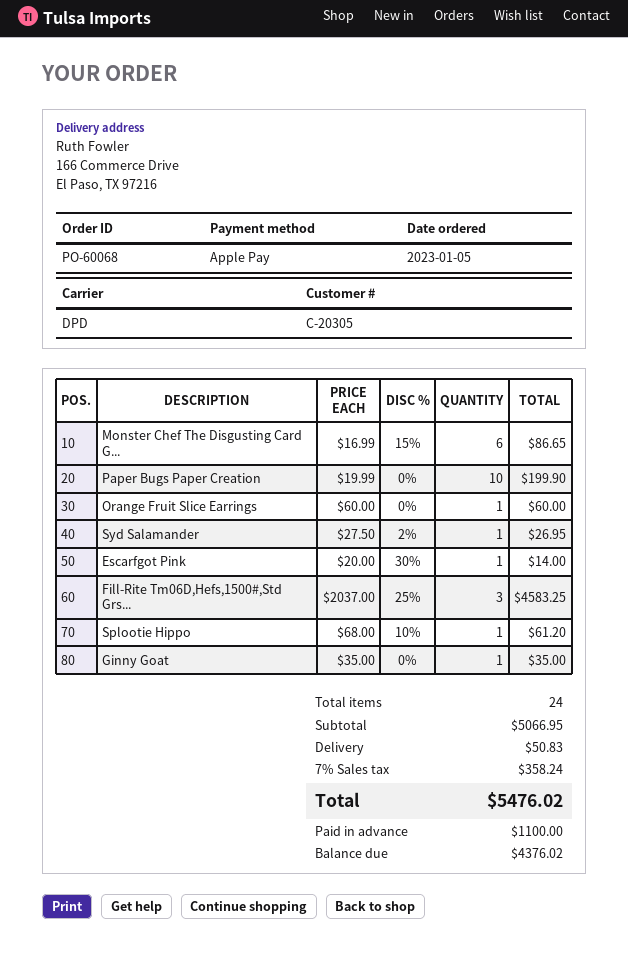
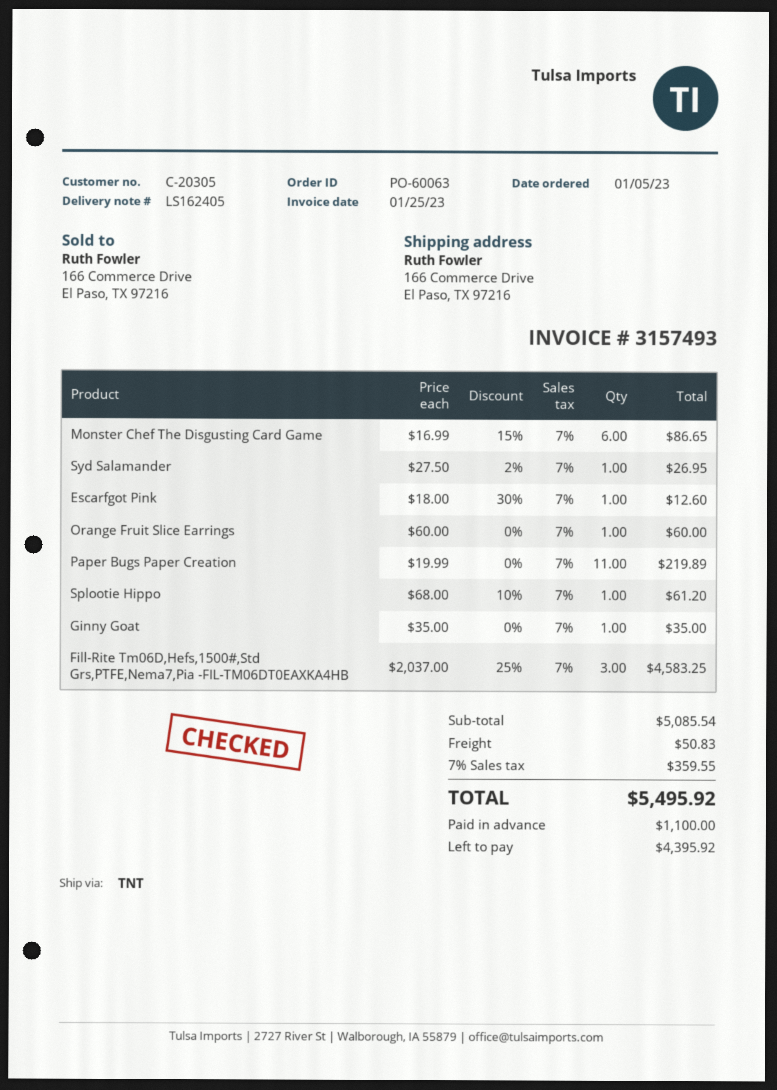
order number: PO-60068 -> PO-60063
shipping method: DPD -> TNT
Paper Bugs Paper Creation: 10 x 19.99 = 199.90 -> 11 x 19.99 = 219.89
Escarfgot Pink: 1 x 20.00 - 30% = 14.00 -> 1 x 18.00 - 30% = 12.60
subtotal: 5066.95 -> 5085.54
tax: 7% = 358.24 -> 7% = 359.55
total: 5476.02 -> 5495.92
balance: 4376.02 -> 4395.92

